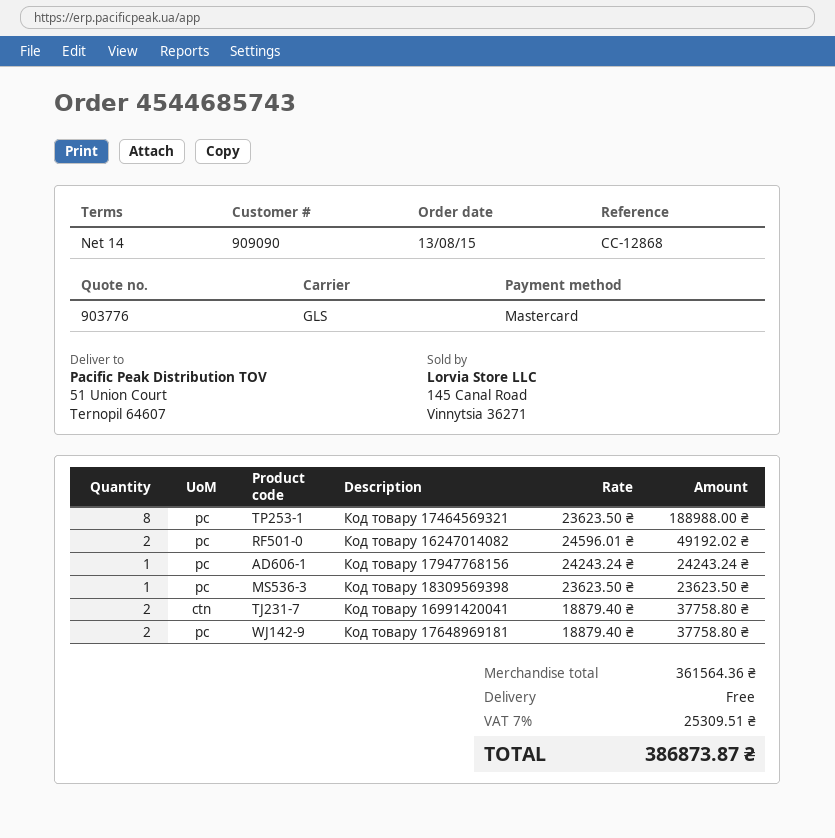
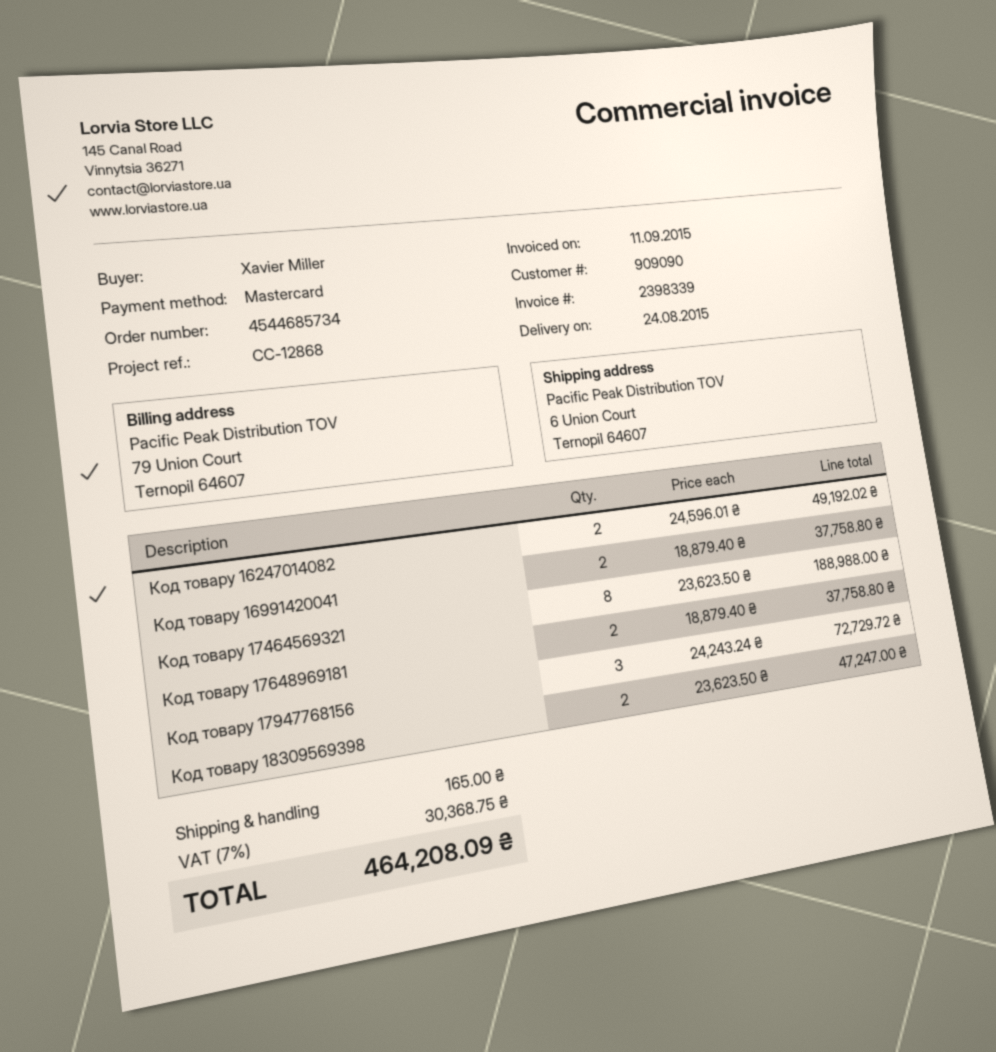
order number: 4544685743 -> 4544685734
ship to: 51 Union Court, Ternopil 64607 -> 6 Union Court, Ternopil 64607
Код товару 17947768156: 1 x 24243.24 = 24243.24 -> 3 x 24243.24 = 72729.72
Код товару 18309569398: 1 x 23623.50 = 23623.50 -> 2 x 23623.50 = 47247.00
shipping: 0.00 -> 165.00
tax: 7% = 25309.51 -> 7% = 30368.75
total: 386873.87 -> 464208.09

